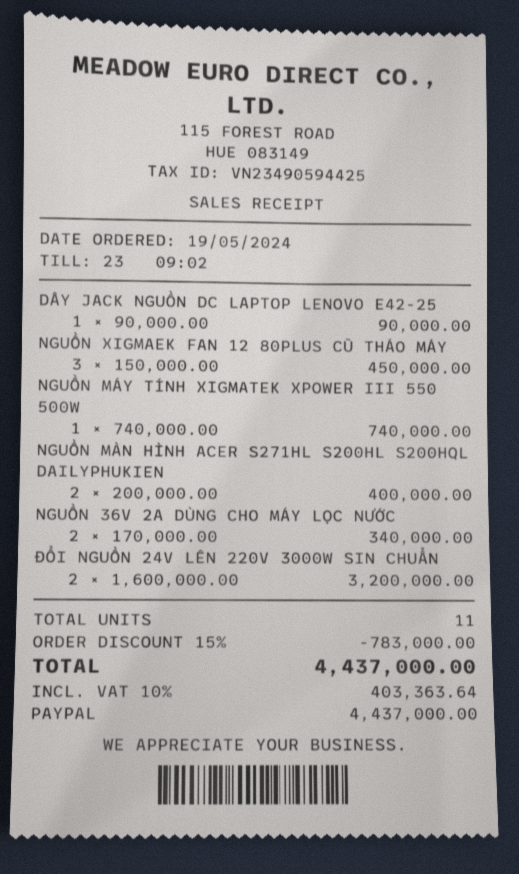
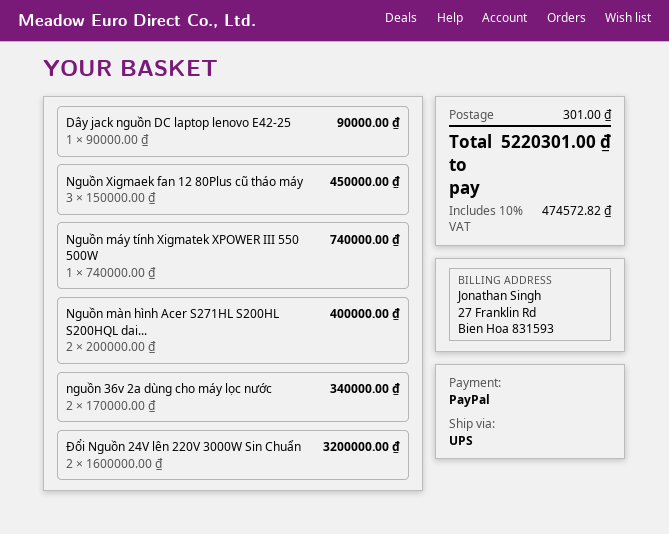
discount: 15% = 783000.00 -> none
shipping: none -> 301.00
tax: 10% = 403363.64 -> 10% = 474572.82
total: 4437000.00 -> 5220301.00

